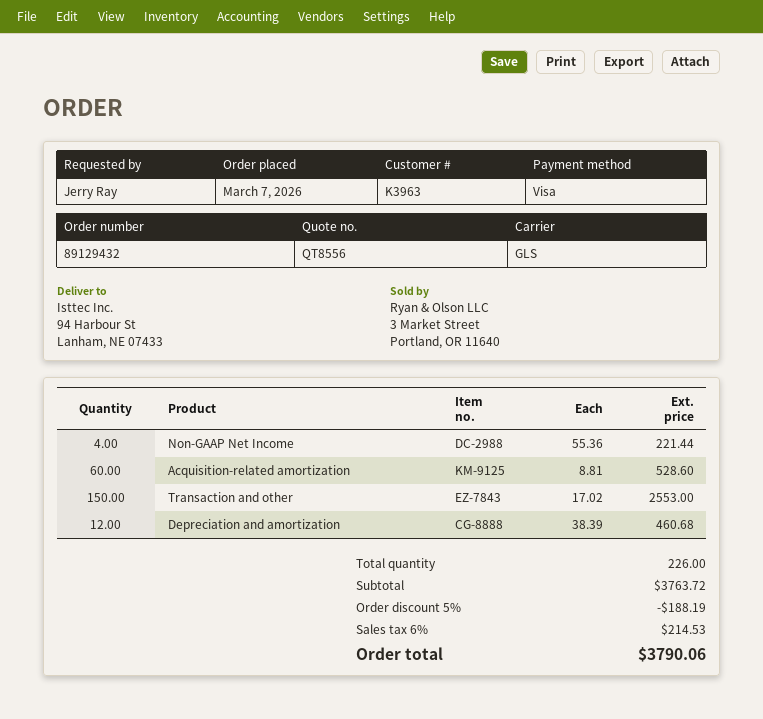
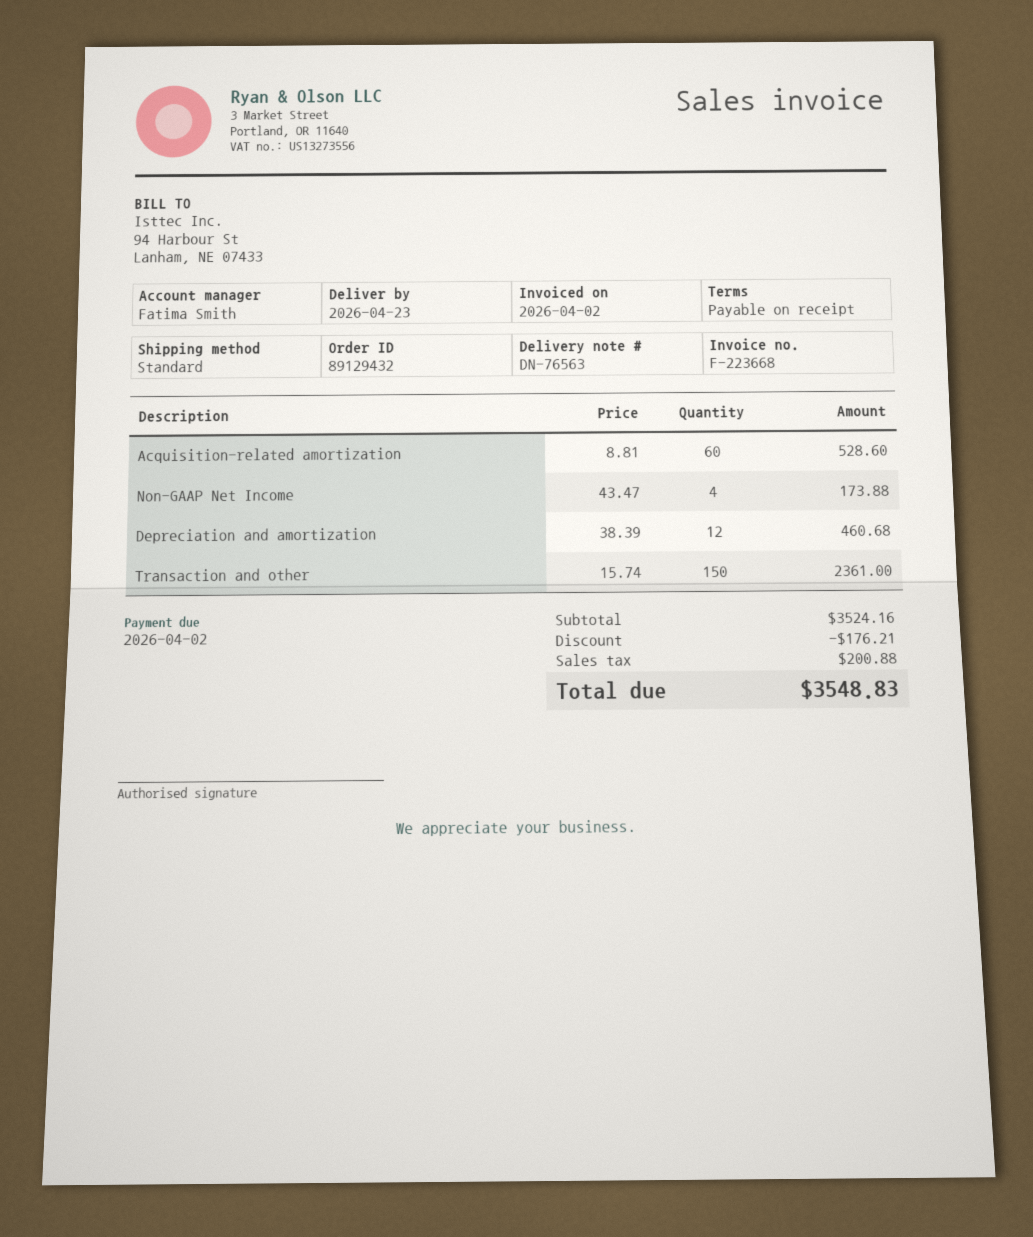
shipping method: GLS -> standard
Non-GAAP Net Income: 4 x 55.36 = 221.44 -> 4 x 43.47 = 173.88
Transaction and other: 150 x 17.02 = 2553.00 -> 150 x 15.74 = 2361.00
subtotal: 3763.72 -> 3524.16
discount: 188.19 -> 176.21
tax: 214.53 -> 200.88
total: 3790.06 -> 3548.83

